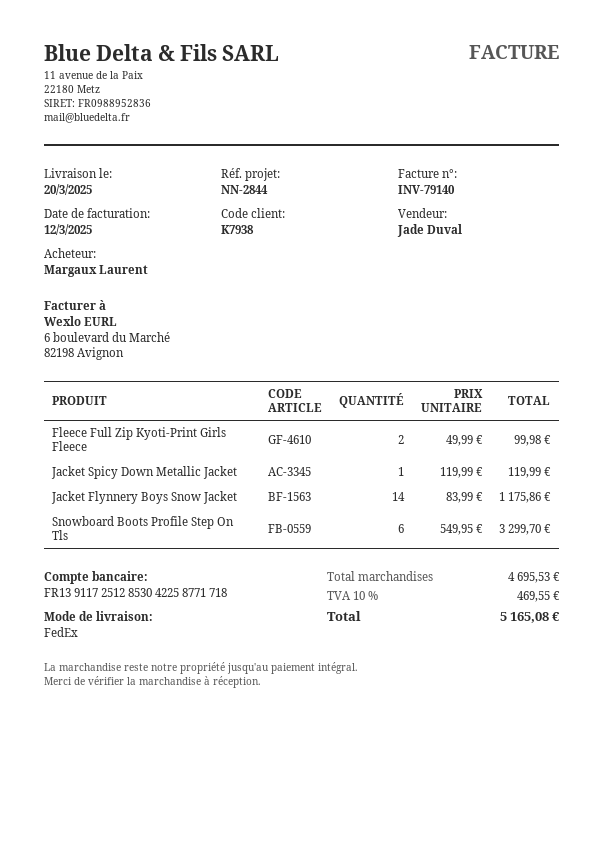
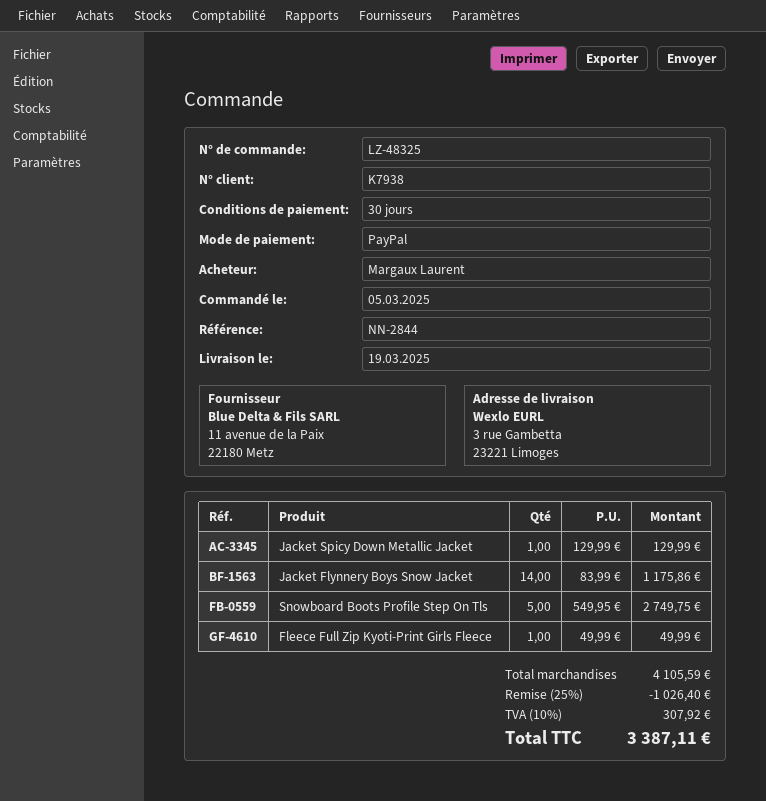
delivery date: 2025-03-20 -> 2025-03-19
Fleece Full Zip Kyoti-Print Girls Fleece: 2 x 49.99 = 99.98 -> 1 x 49.99 = 49.99
Jacket Spicy Down Metallic Jacket: 1 x 119.99 = 119.99 -> 1 x 129.99 = 129.99
Snowboard Boots Profile Step On Tls: 6 x 549.95 = 3299.70 -> 5 x 549.95 = 2749.75
subtotal: 4695.53 -> 4105.59
discount: none -> 25% = 1026.40
tax: 10% = 469.55 -> 10% = 307.92
total: 5165.08 -> 3387.11

